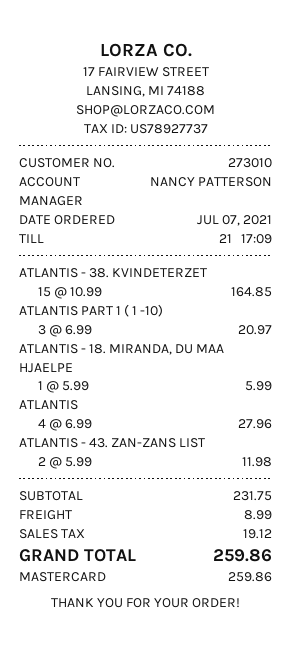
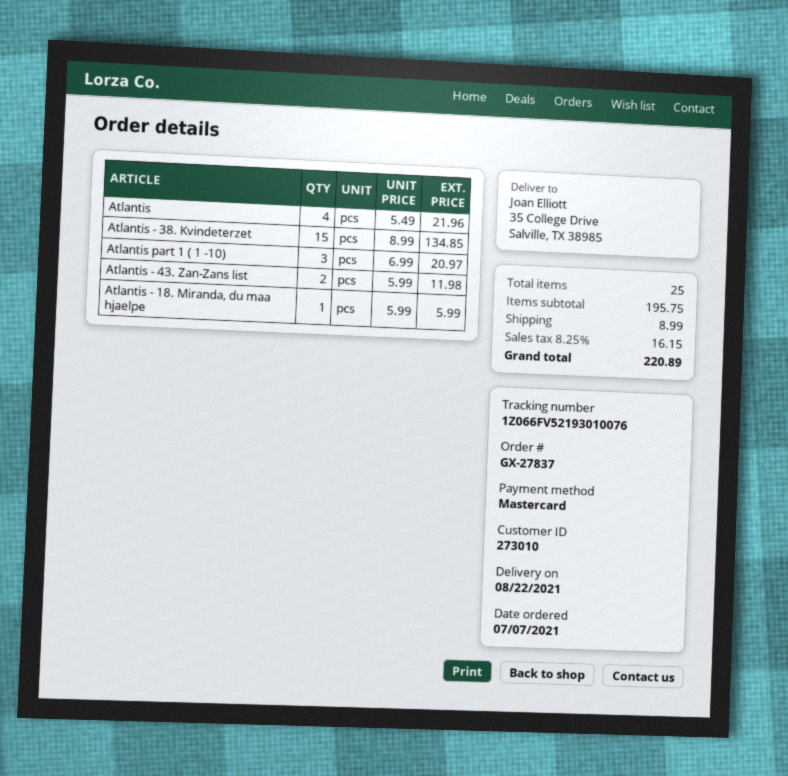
ATLANTIS - 38. KVINDETERZET: 15 x 10.99 = 164.85 -> 15 x 8.99 = 134.85
ATLANTIS: 4 x 6.99 = 27.96 -> 4 x 5.49 = 21.96
subtotal: 231.75 -> 195.75
tax: 19.12 -> 16.15
total: 259.86 -> 220.89

